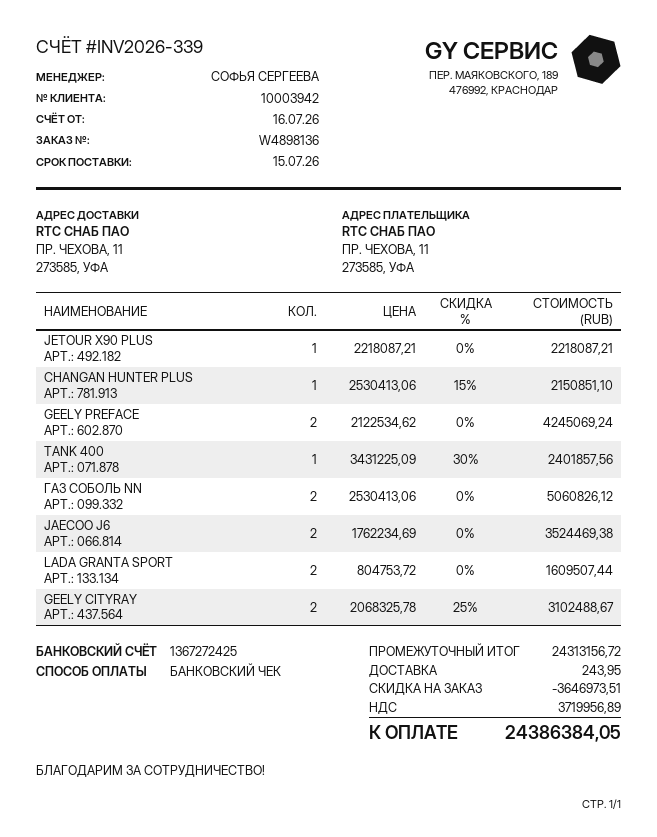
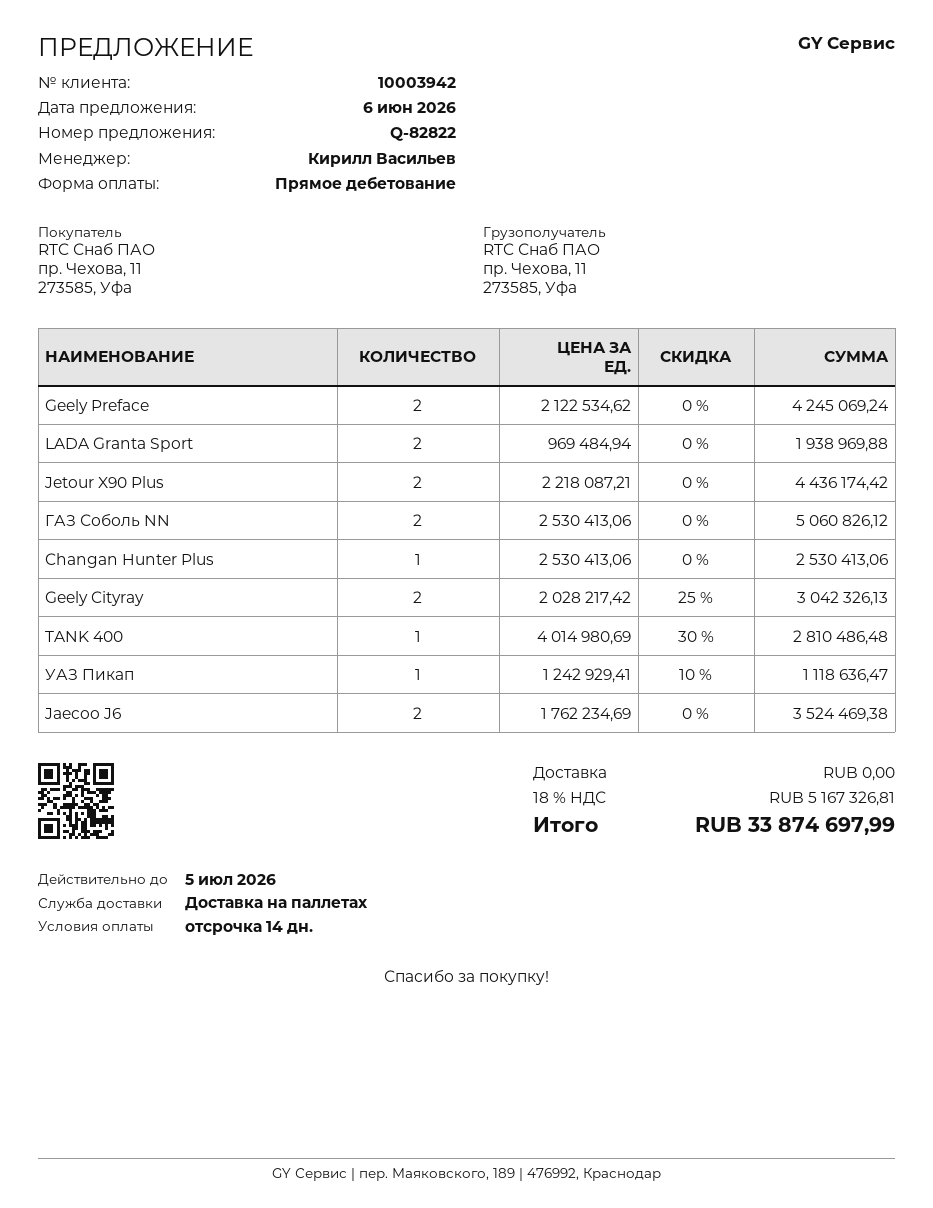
sales rep: СОФЬЯ СЕРГЕЕВА -> Кирилл Васильев
payment method: cheque -> direct debit
JETOUR X90 PLUS: 1 x 2218087.21 = 2218087.21 -> 2 x 2218087.21 = 4436174.42
CHANGAN HUNTER PLUS: 1 x 2530413.06 - 15% = 2150851.10 -> 1 x 2530413.06 = 2530413.06
TANK 400: 1 x 3431225.09 - 30% = 2401857.56 -> 1 x 4014980.69 - 30% = 2810486.48
LADA GRANTA SPORT: 2 x 804753.72 = 1609507.44 -> 2 x 969484.94 = 1938969.88
GEELY CITYRAY: 2 x 2068325.78 - 25% = 3102488.67 -> 2 x 2028217.42 - 25% = 3042326.13
УАЗ Пикап: none -> 1 x 1242929.41 - 10% = 1118636.47
discount: 3646973.51 -> none
shipping: 243.95 -> 0.00
tax: 3719956.89 -> 5167326.81
total: 24386384.05 -> 33874697.99

